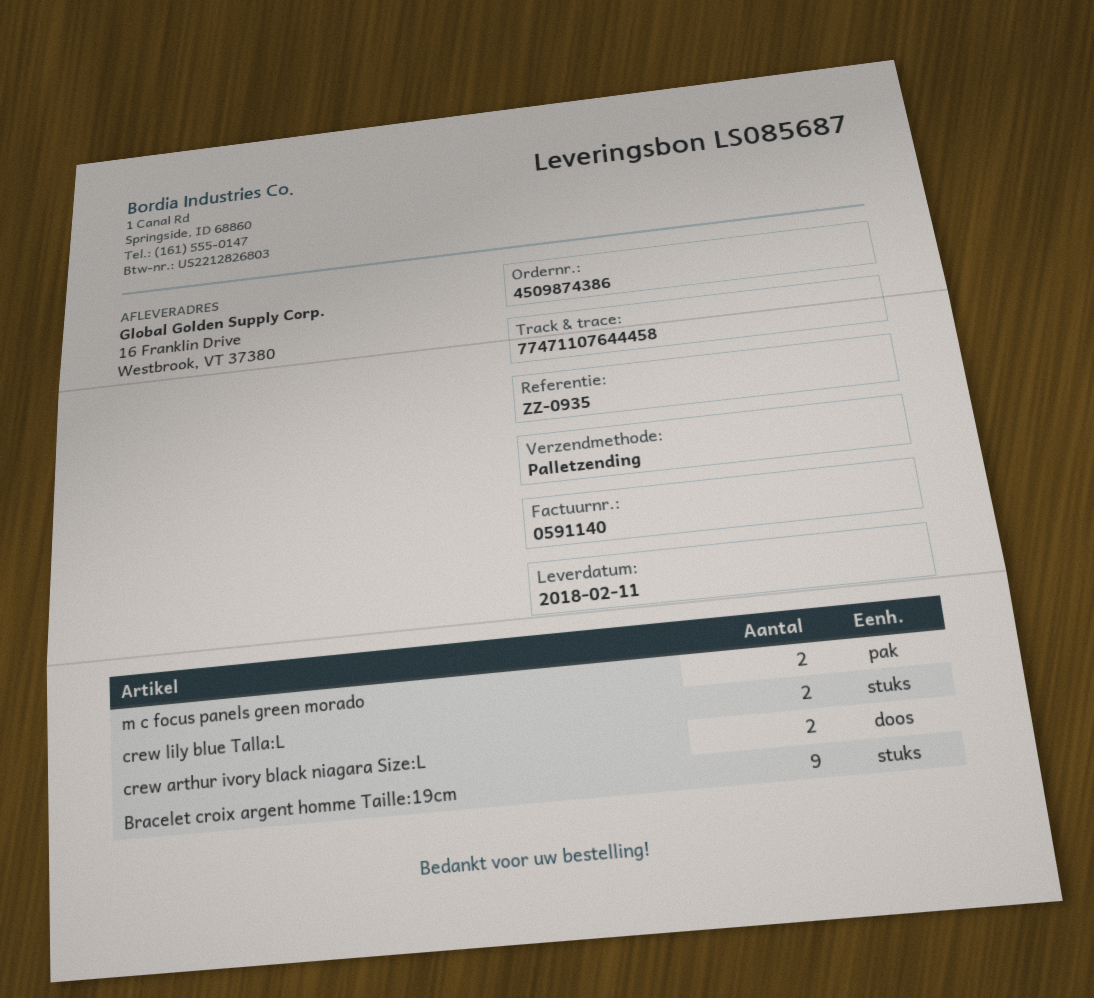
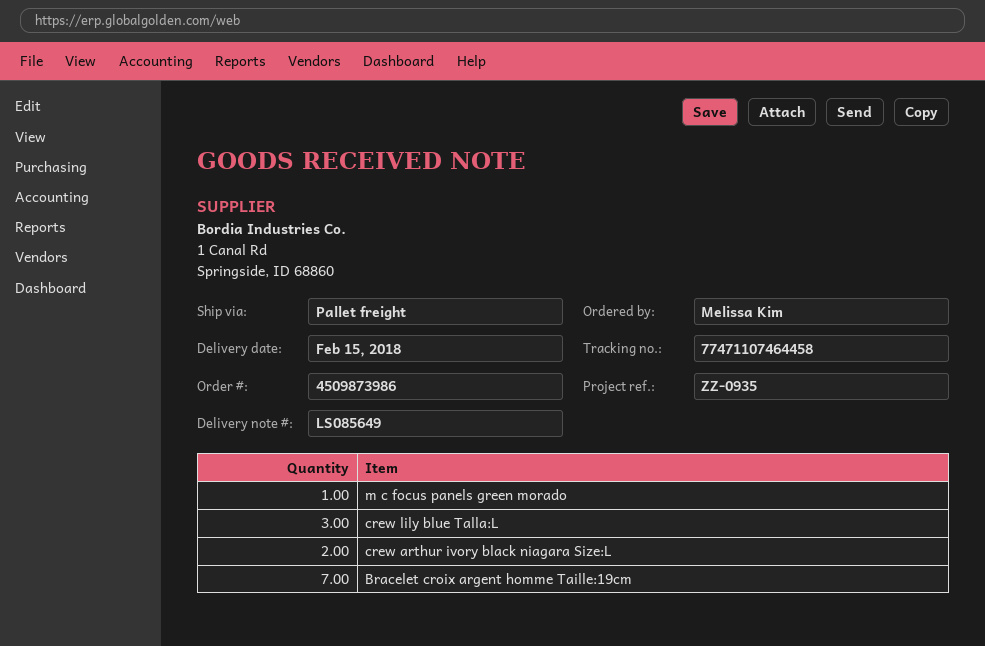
order number: 4509874386 -> 4509873986
delivery note number: LS085687 -> LS085649
delivery date: 2018-02-11 -> 2018-02-15
tracking number: 77471107644458 -> 77471107464458
m c focus panels green morado: 2 -> 1
crew lily blue Talla:L: 2 -> 3
Bracelet croix argent homme Taille:19cm: 9 -> 7

